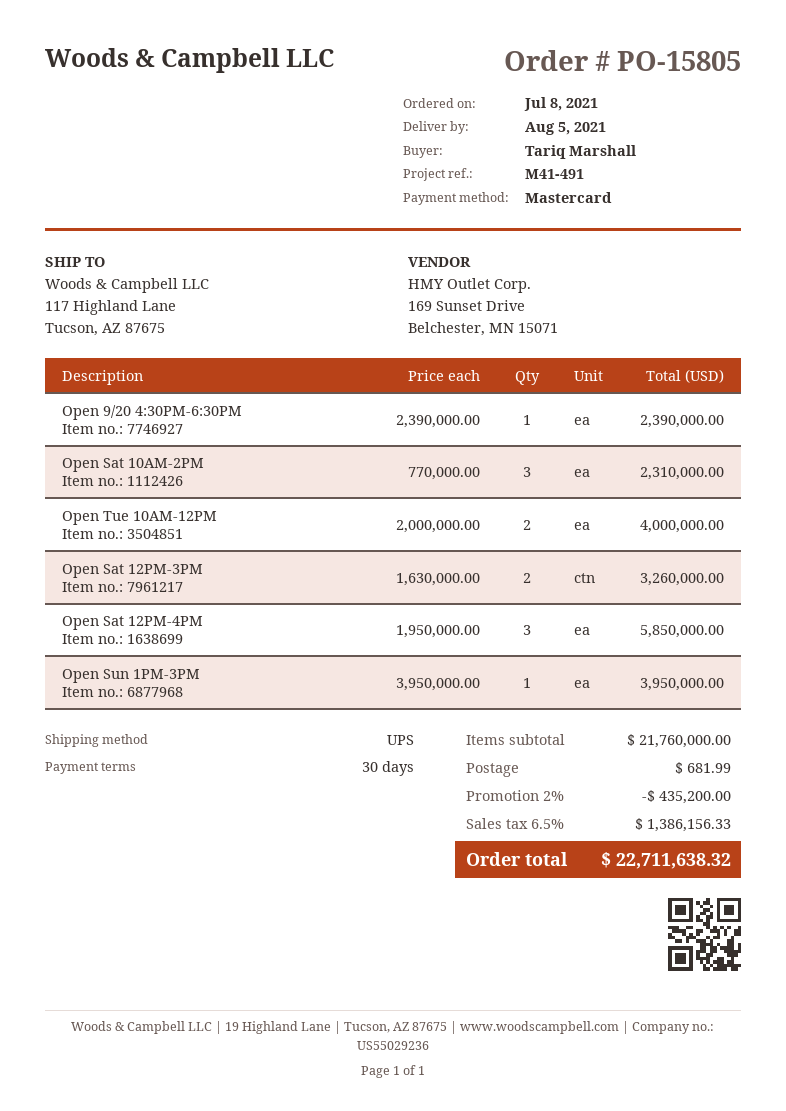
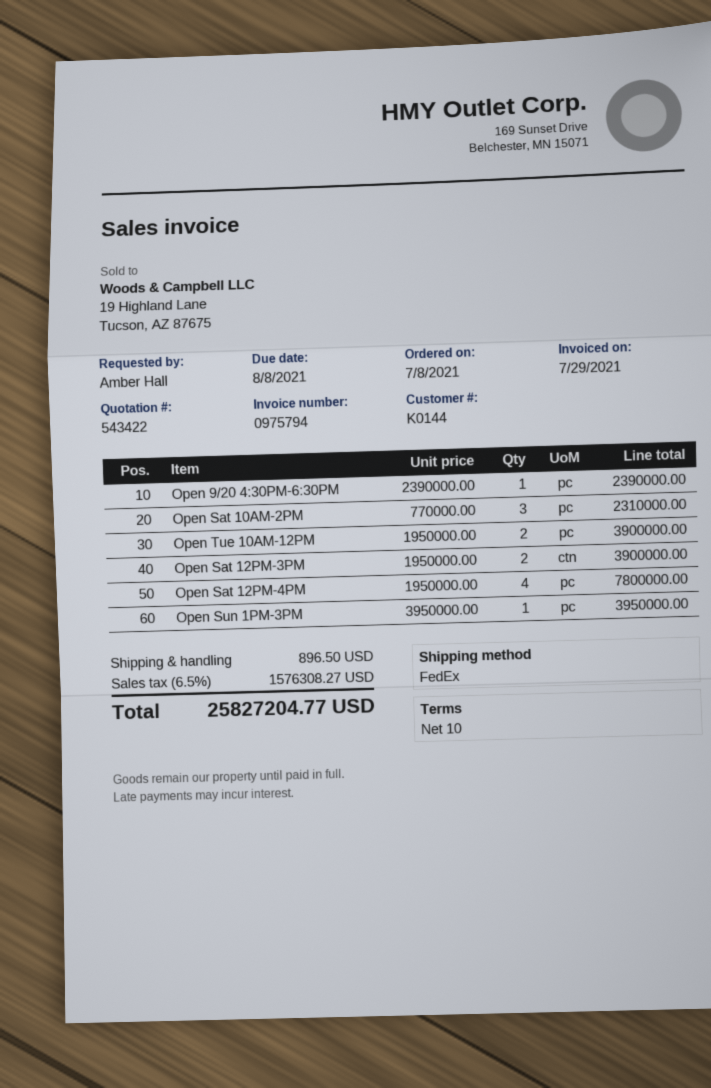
payment terms: 30 days -> 10 days
ordered by: Tariq Marshall -> Amber Hall
shipping method: UPS -> FedEx
Open Tue 10AM-12PM: 2 x 2000000.00 = 4000000.00 -> 2 x 1950000.00 = 3900000.00
Open Sat 12PM-3PM: 2 x 1630000.00 = 3260000.00 -> 2 x 1950000.00 = 3900000.00
Open Sat 12PM-4PM: 3 x 1950000.00 = 5850000.00 -> 4 x 1950000.00 = 7800000.00
discount: 2% = 435200.00 -> none
shipping: 681.99 -> 896.50
tax: 6.5% = 1386156.33 -> 6.5% = 1576308.27
total: 22711638.32 -> 25827204.77

